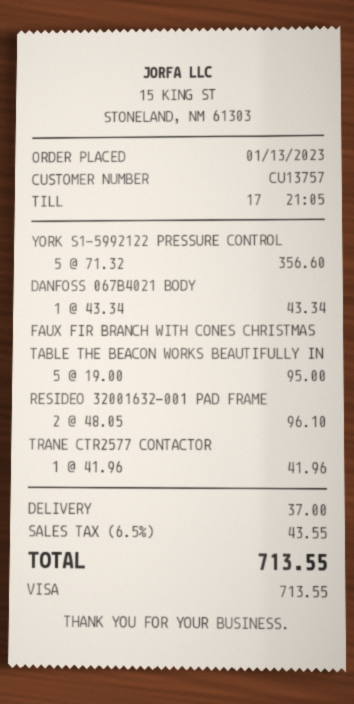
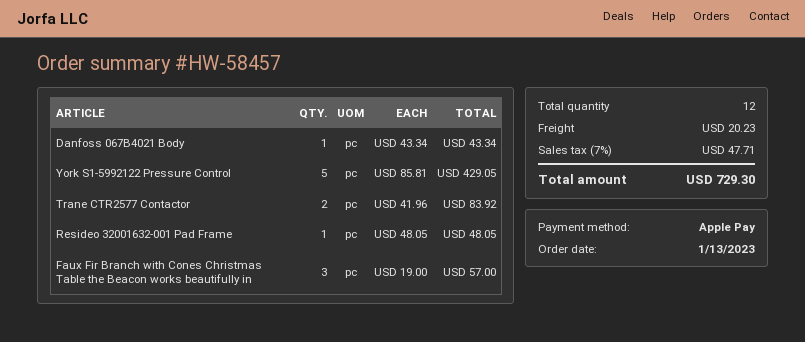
payment method: Visa -> Apple Pay
YORK S1-5992122 PRESSURE CONTROL: 5 x 71.32 = 356.60 -> 5 x 85.81 = 429.05
FAUX FIR BRANCH WITH CONES CHRISTMAS TABLE THE BEACON WORKS BEAUTIFULLY IN: 5 x 19.00 = 95.00 -> 3 x 19.00 = 57.00
RESIDEO 32001632-001 PAD FRAME: 2 x 48.05 = 96.10 -> 1 x 48.05 = 48.05
TRANE CTR2577 CONTACTOR: 1 x 41.96 = 41.96 -> 2 x 41.96 = 83.92
shipping: 37.00 -> 20.23
tax: 6.5% = 43.55 -> 7% = 47.71
total: 713.55 -> 729.30

